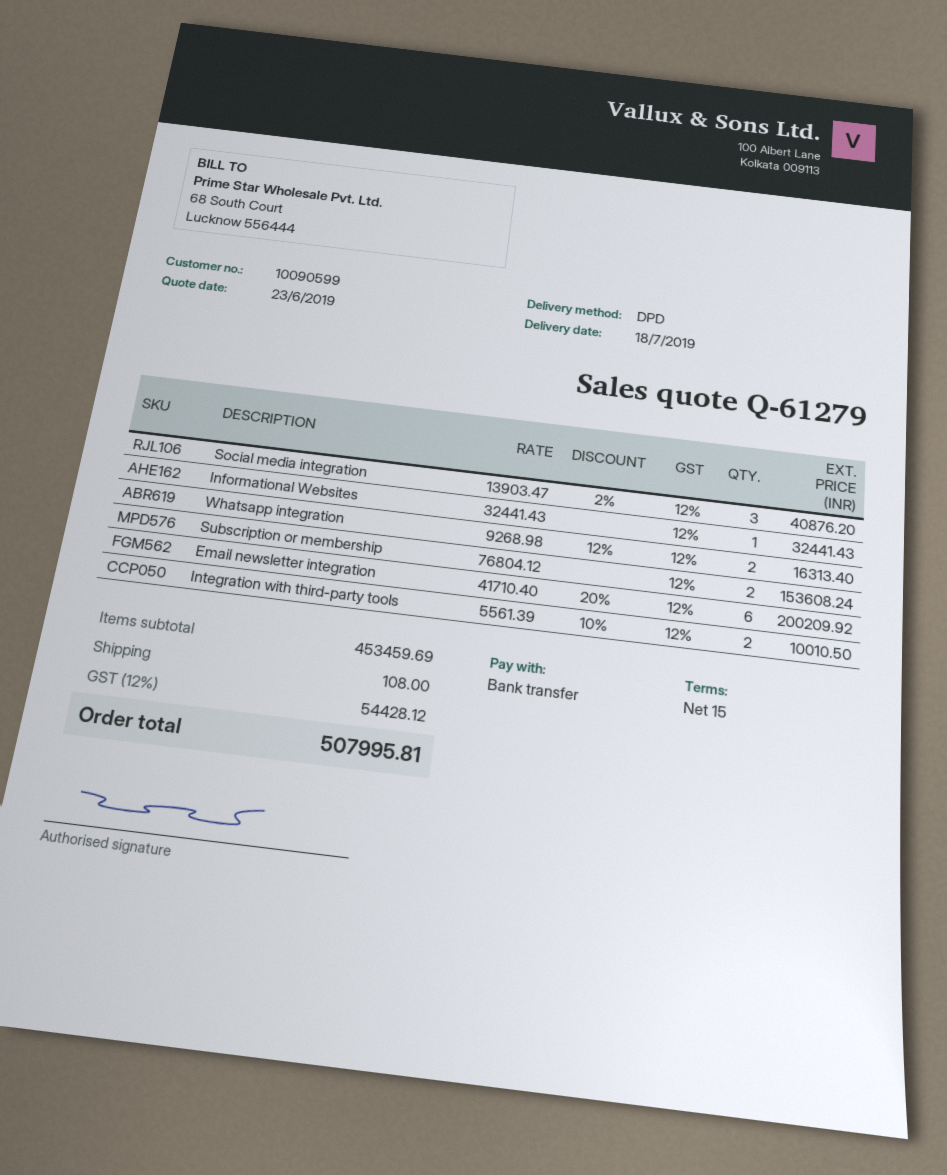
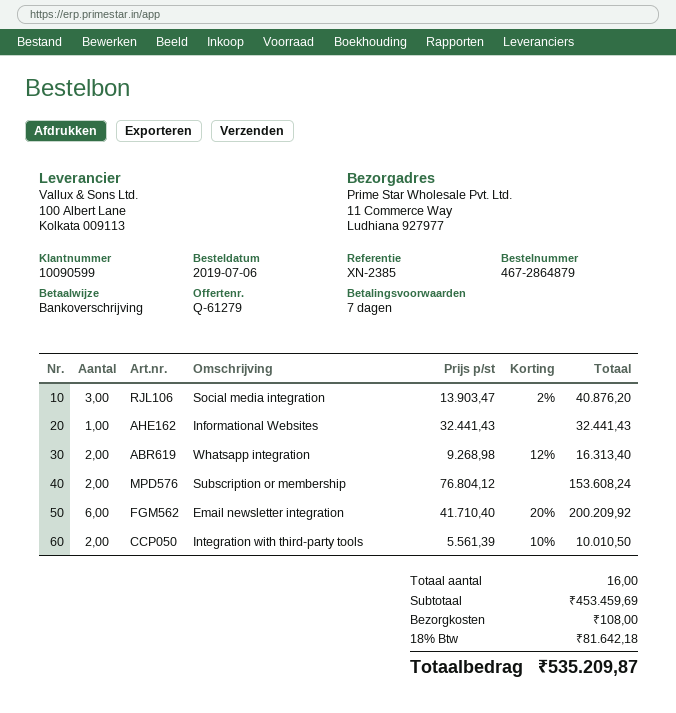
payment terms: 15 days -> 7 days
tax: 12% = 54428.12 -> 18% = 81642.18
total: 507995.81 -> 535209.87

